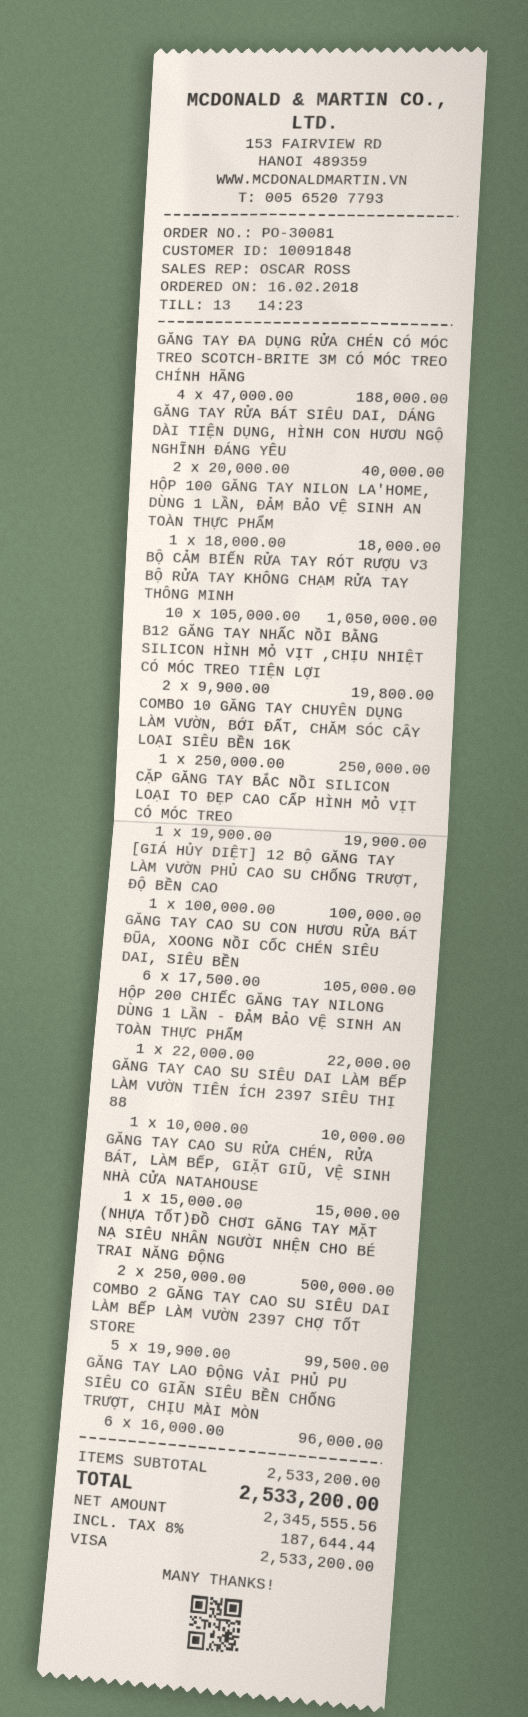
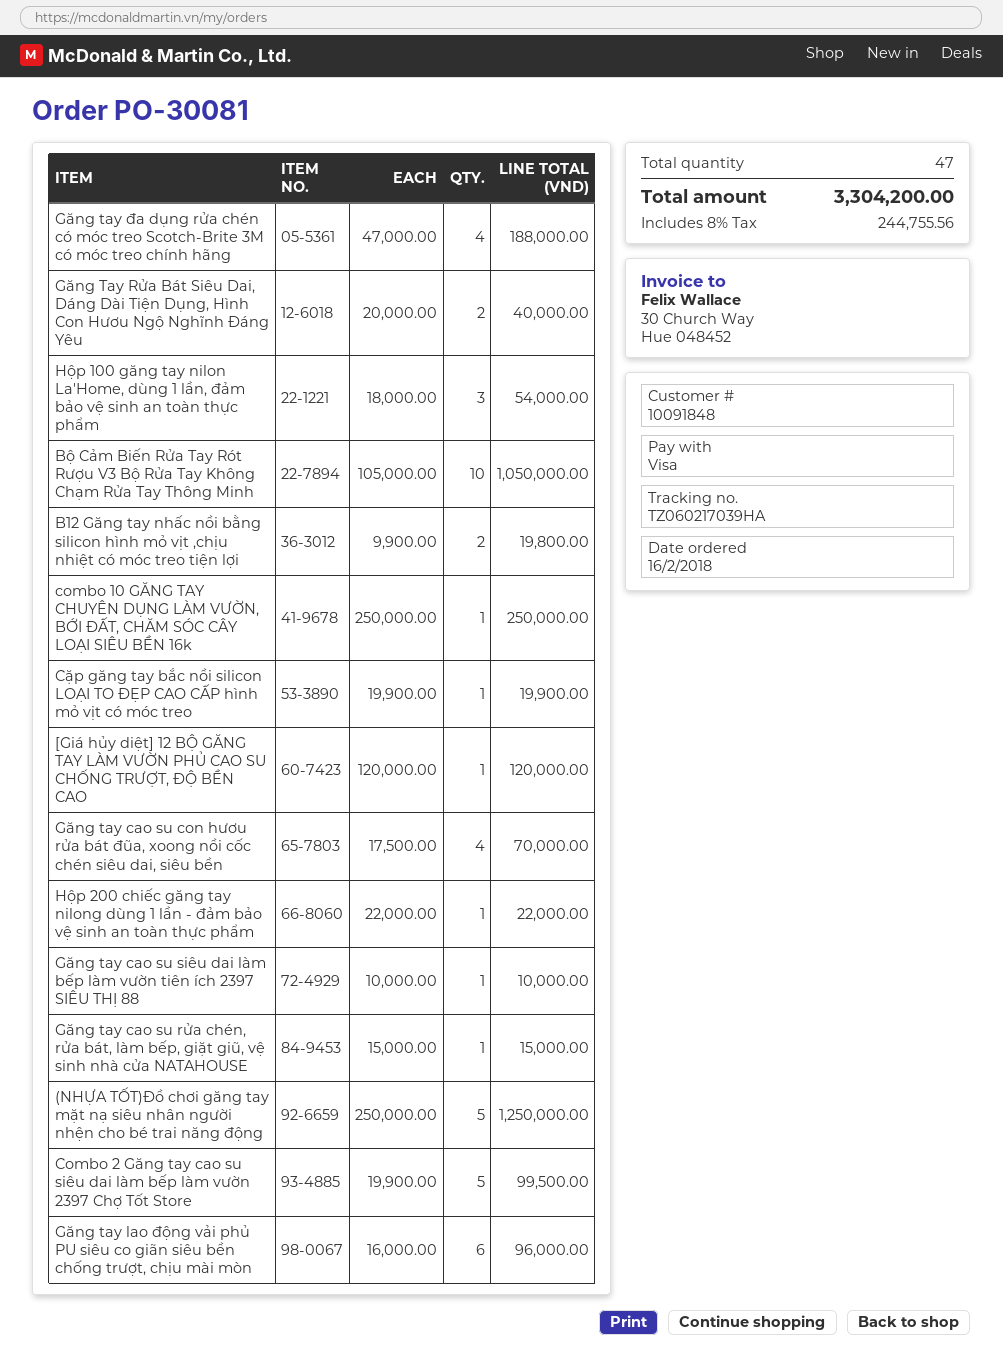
HỘP 100 GĂNG TAY NILON LA'HOME, DÙNG 1 LẦN, ĐẢM BẢO VỆ SINH AN TOÀN THỰC PHẨM: 1 x 18000.00 = 18000.00 -> 3 x 18000.00 = 54000.00
[GIÁ HỦY DIỆT] 12 BỘ GĂNG TAY LÀM VƯỜN PHỦ CAO SU CHỐNG TRƯỢT, ĐỘ BỀN CAO: 1 x 100000.00 = 100000.00 -> 1 x 120000.00 = 120000.00
GĂNG TAY CAO SU CON HƯƠU RỬA BÁT ĐŨA, XOONG NỒI CỐC CHÉN SIÊU DAI, SIÊU BỀN: 6 x 17500.00 = 105000.00 -> 4 x 17500.00 = 70000.00
(NHỰA TỐT)ĐỒ CHƠI GĂNG TAY MẶT NẠ SIÊU NHÂN NGƯỜI NHỆN CHO BÉ TRAI NĂNG ĐỘNG: 2 x 250000.00 = 500000.00 -> 5 x 250000.00 = 1250000.00
tax: 8% = 187644.44 -> 8% = 244755.56
total: 2533200.00 -> 3304200.00

